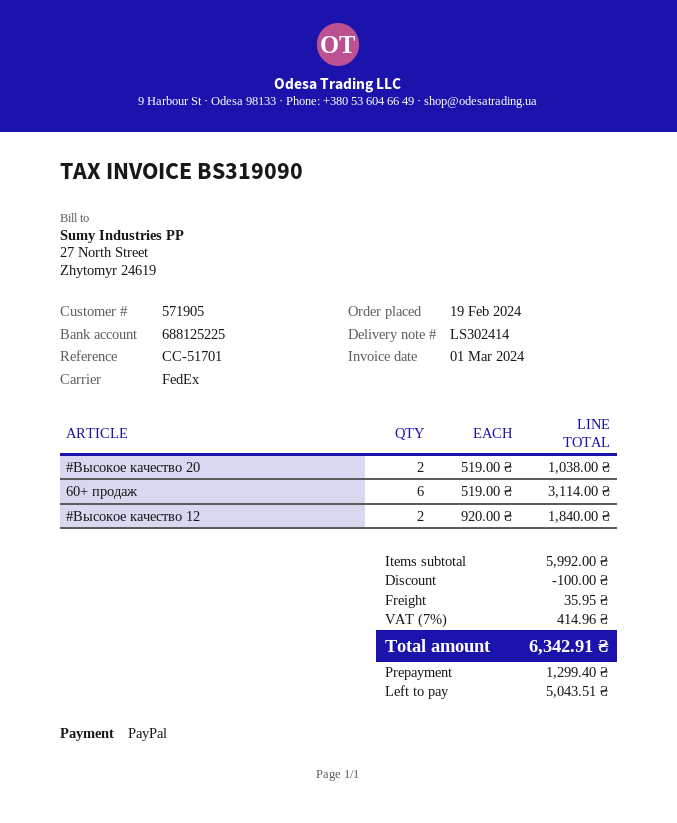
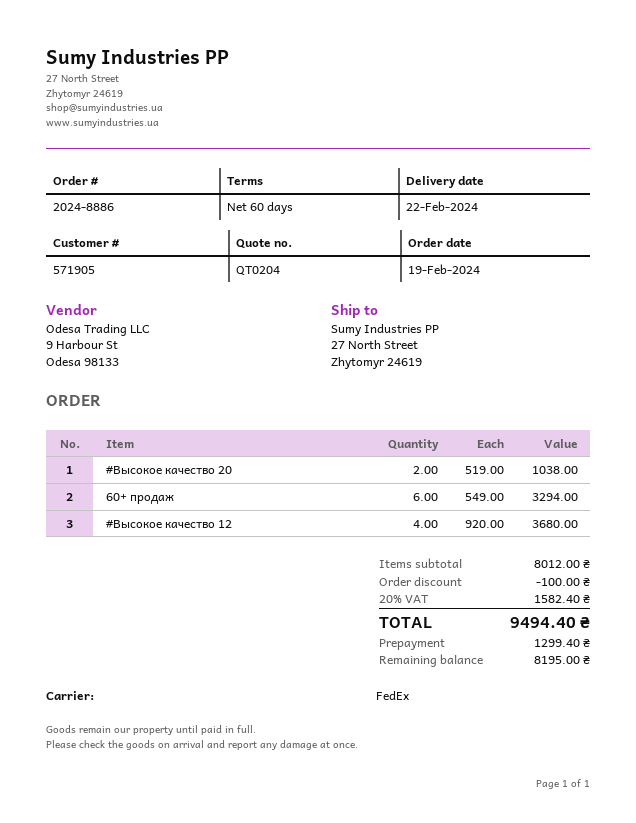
60+ продаж: 6 x 519.00 = 3114.00 -> 6 x 549.00 = 3294.00
#Высокое качество 12: 2 x 920.00 = 1840.00 -> 4 x 920.00 = 3680.00
subtotal: 5992.00 -> 8012.00
shipping: 35.95 -> none
tax: 7% = 414.96 -> 20% = 1582.40
total: 6342.91 -> 9494.40
balance: 5043.51 -> 8195.00

